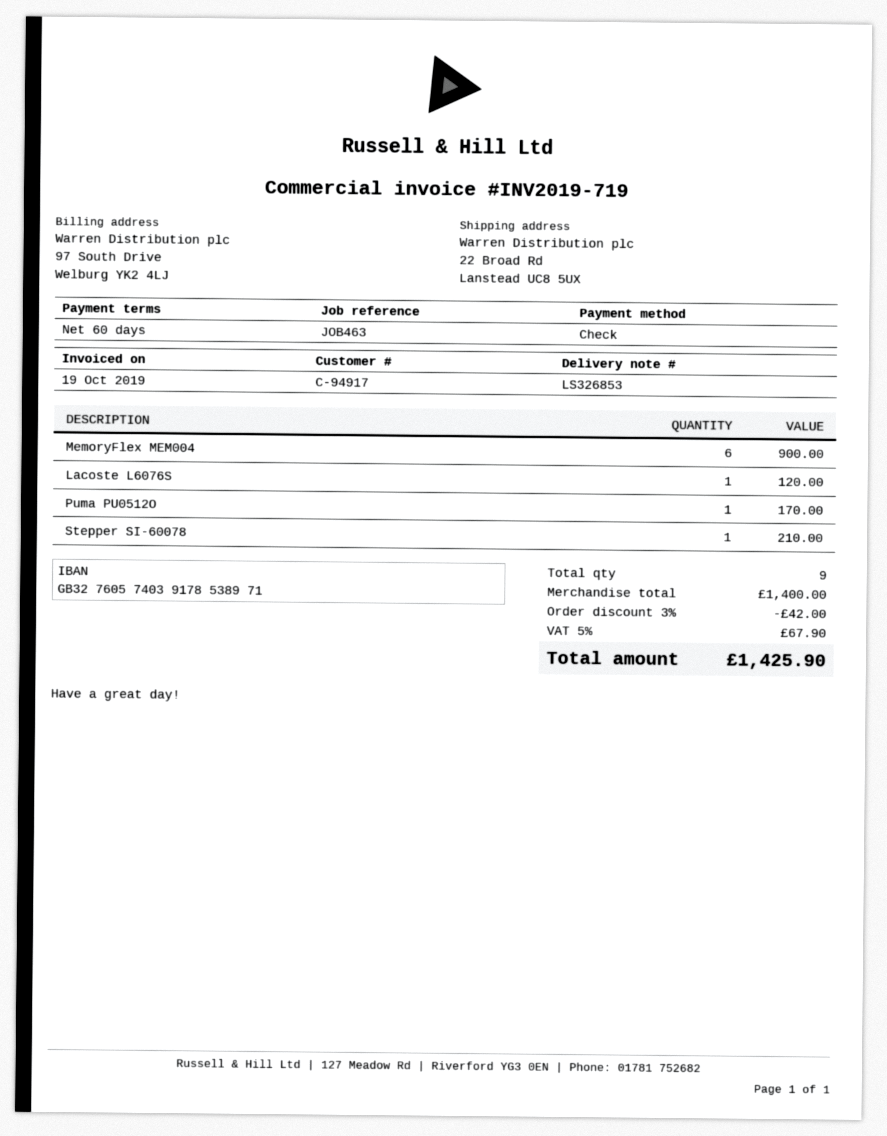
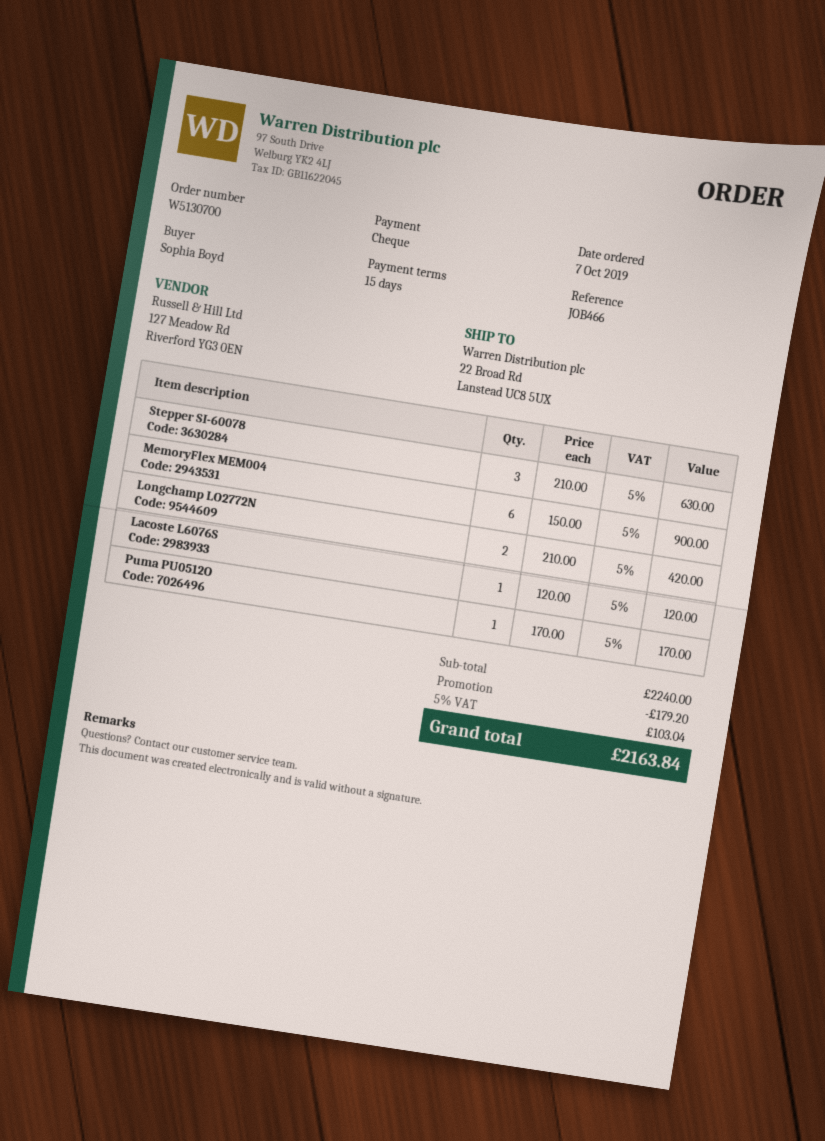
payment terms: 60 days -> 15 days
reference: JOB463 -> JOB466
Stepper SI-60078: 1 for 210.00 -> 3 for 630.00
Longchamp LO2772N: none -> 2 for 420.00
subtotal: 1400.00 -> 2240.00
discount: 42.00 -> 179.20
tax: 5% = 67.90 -> 5% = 103.04
total: 1425.90 -> 2163.84

